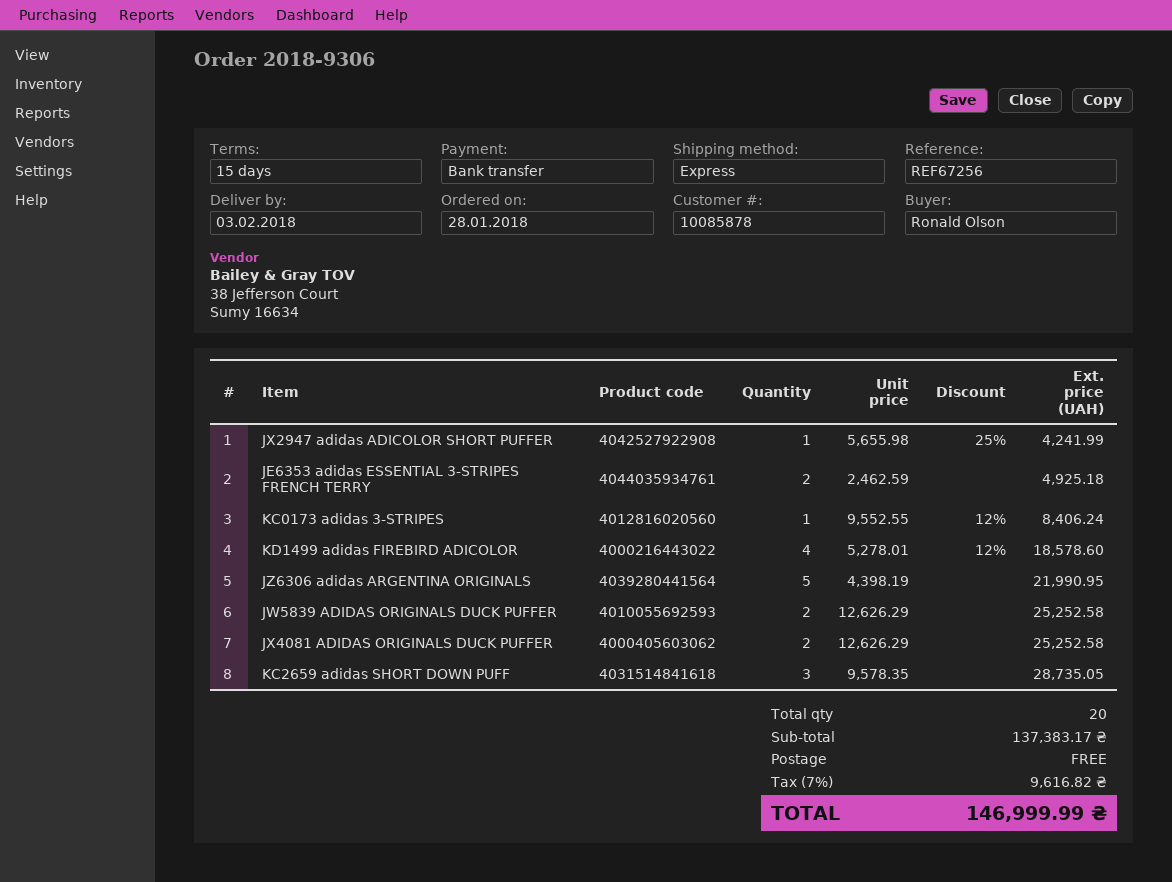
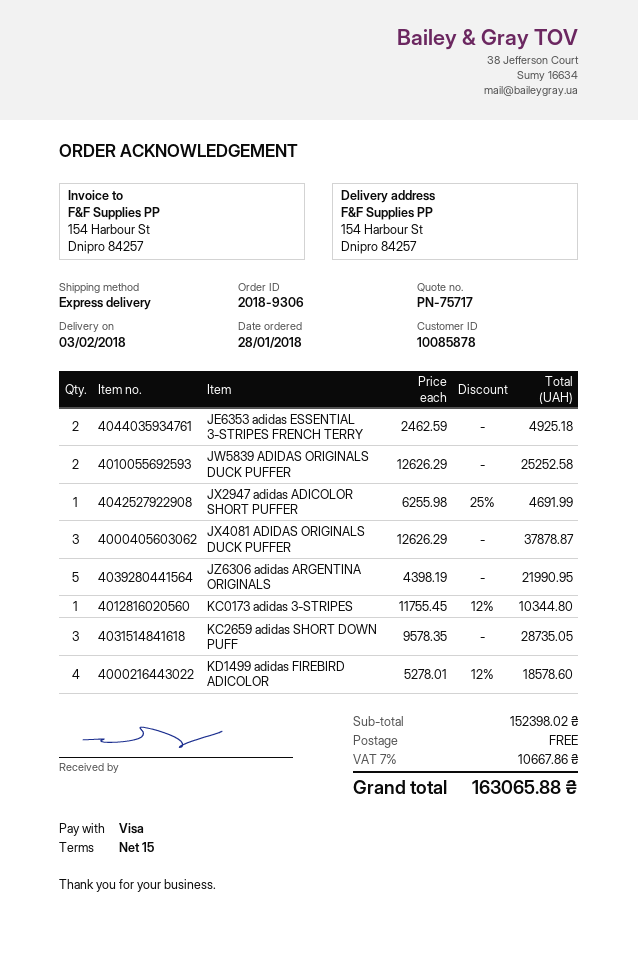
payment method: bank transfer -> Visa
JX2947 adidas ADICOLOR SHORT PUFFER: 1 x 5655.98 - 25% = 4241.99 -> 1 x 6255.98 - 25% = 4691.99
KC0173 adidas 3-STRIPES: 1 x 9552.55 - 12% = 8406.24 -> 1 x 11755.45 - 12% = 10344.80
JX4081 ADIDAS ORIGINALS DUCK PUFFER: 2 x 12626.29 = 25252.58 -> 3 x 12626.29 = 37878.87
subtotal: 137383.17 -> 152398.02
tax: 7% = 9616.82 -> 7% = 10667.86
total: 146999.99 -> 163065.88

